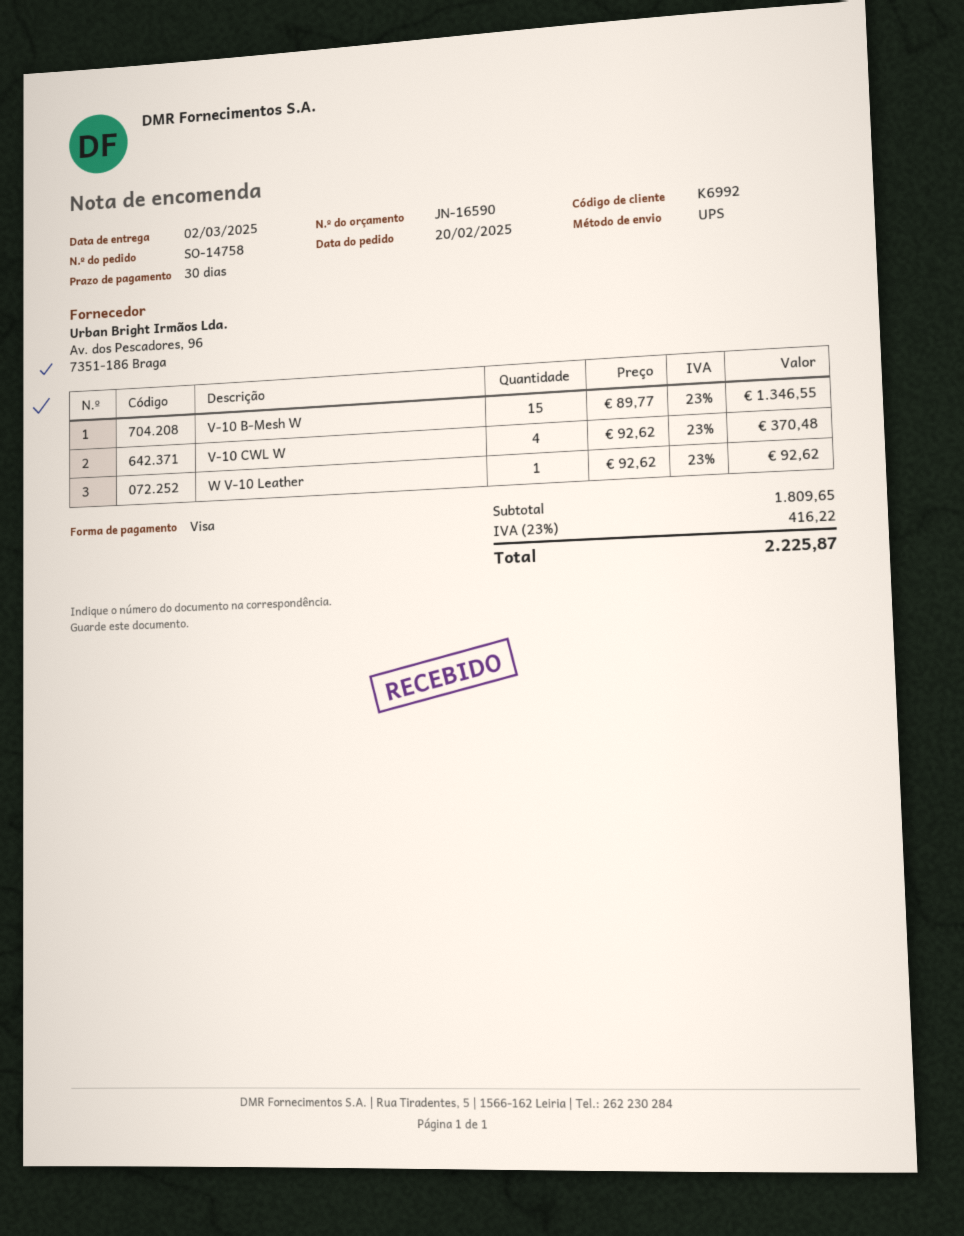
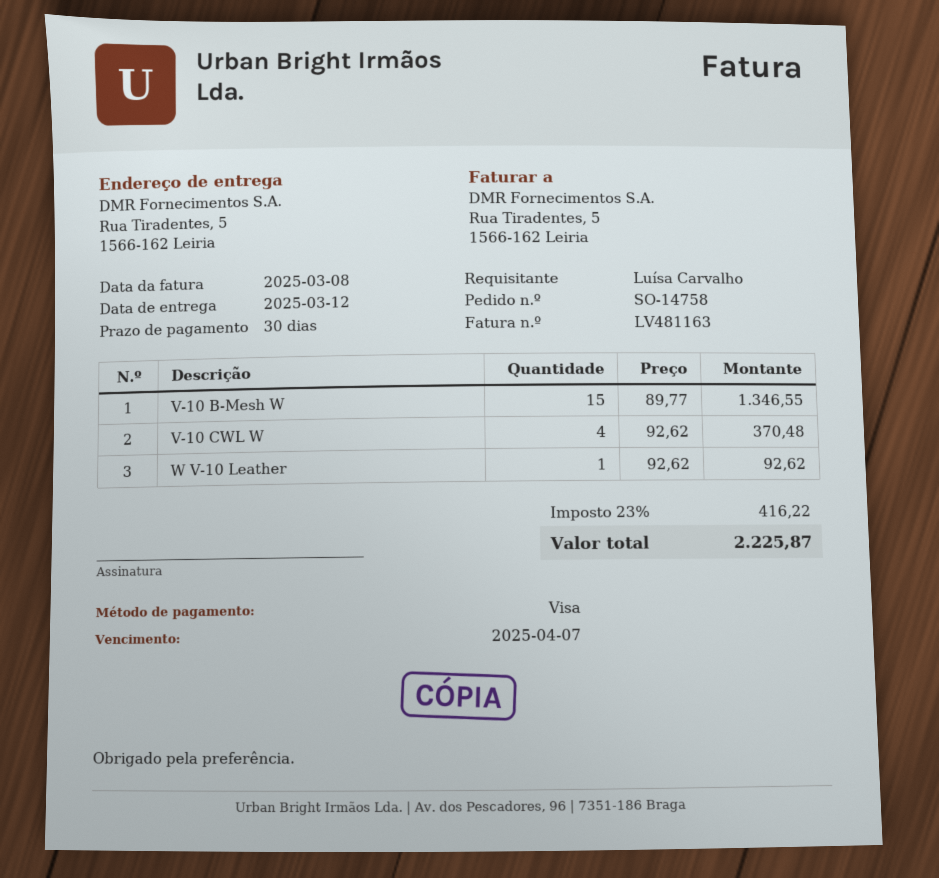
delivery date: 2025-03-02 -> 2025-03-12

